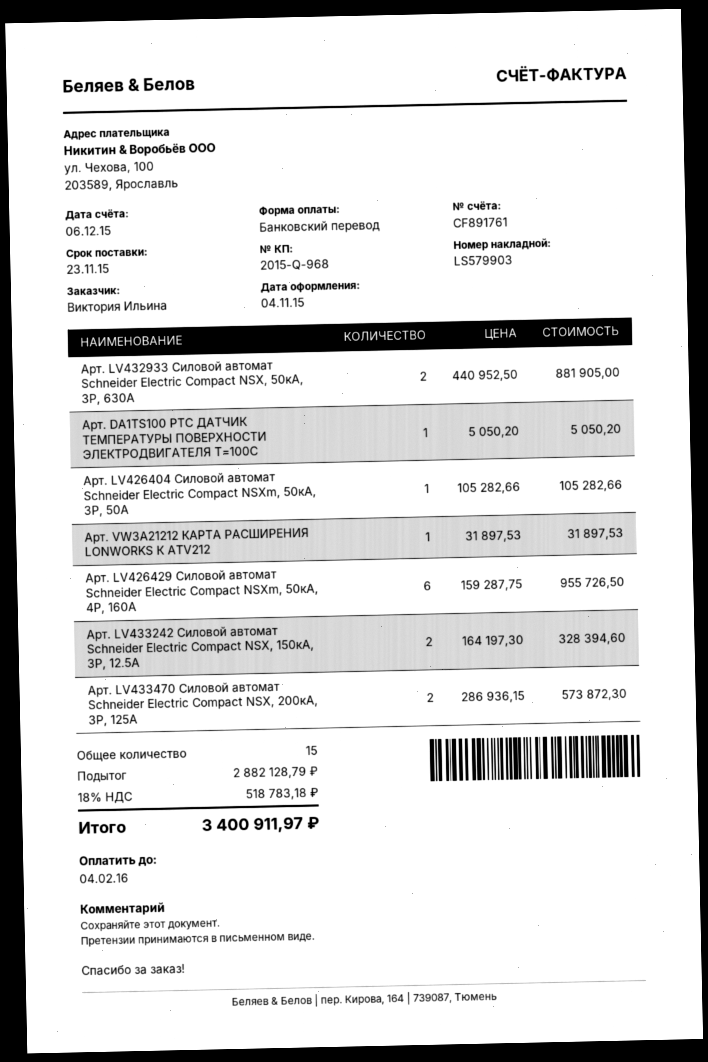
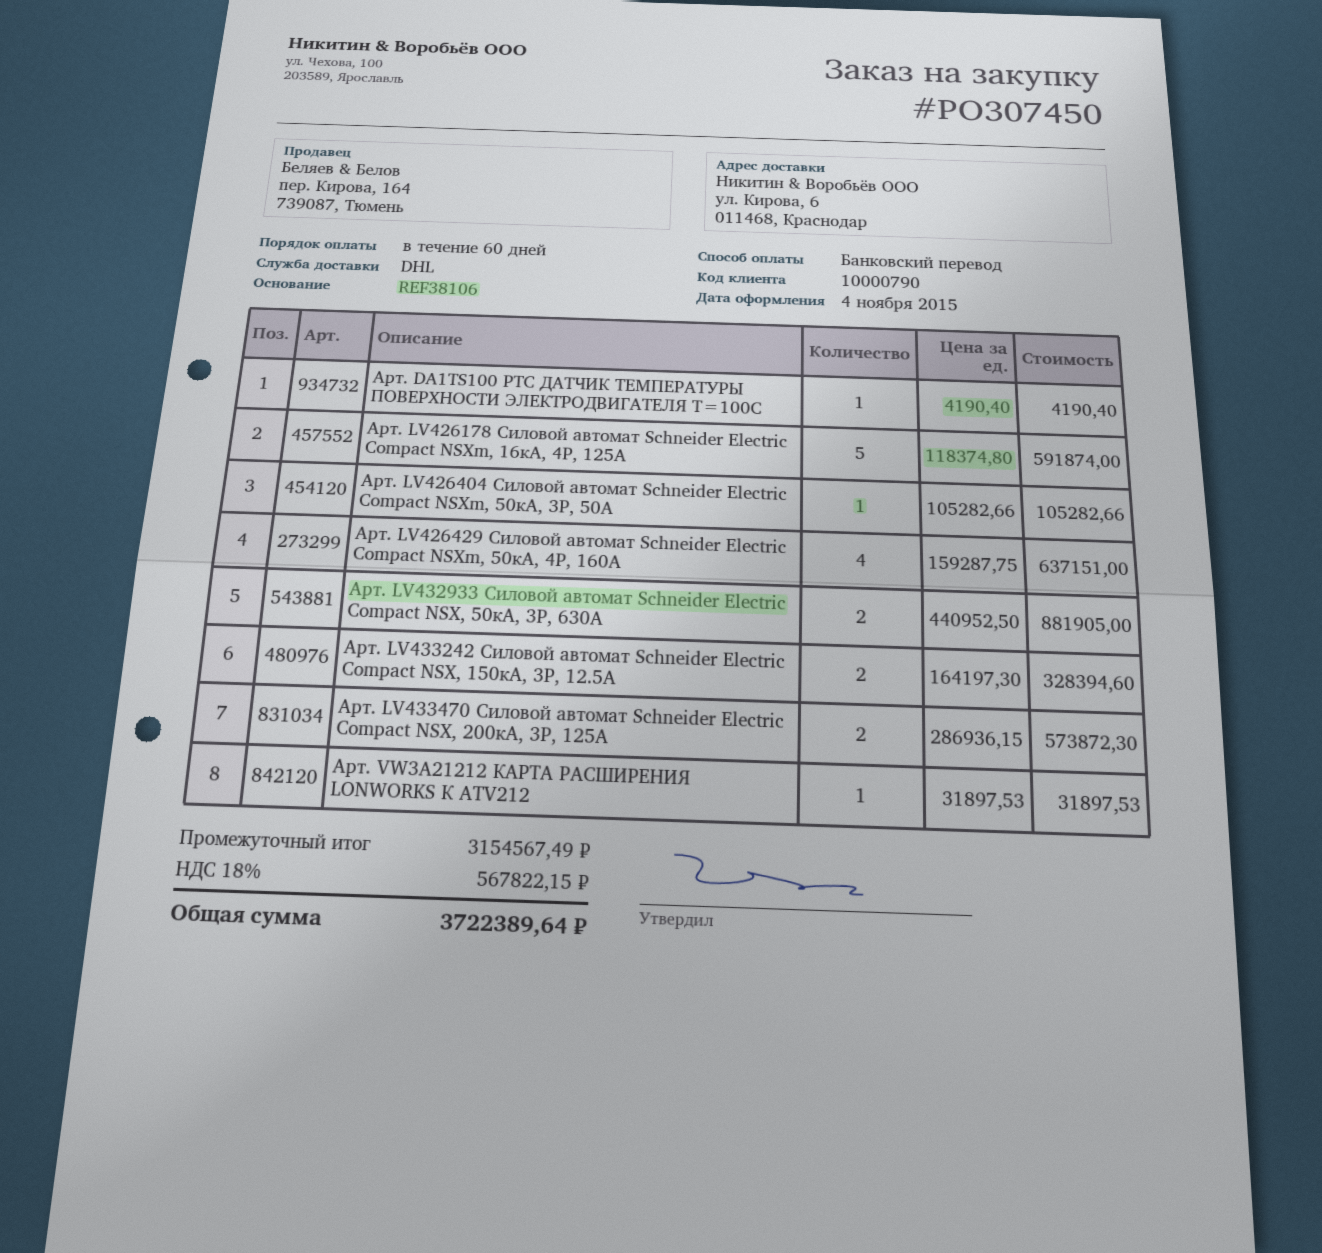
Арт. DA1TS100 РТС ДАТЧИК ТЕМПЕРАТУРЫ ПОВЕРХНОСТИ ЭЛЕКТРОДВИГАТЕЛЯ Т=100С: 1 x 5050.20 = 5050.20 -> 1 x 4190.40 = 4190.40
Арт. LV426429 Силовой автомат Schneider Electric Compact NSXm, 50кА, 4P, 160А: 6 x 159287.75 = 955726.50 -> 4 x 159287.75 = 637151.00
Арт. LV426178 Силовой автомат Schneider Electric Compact NSXm, 16кА, 4P, 125А: none -> 5 x 118374.80 = 591874.00
subtotal: 2882128.79 -> 3154567.49
tax: 18% = 518783.18 -> 18% = 567822.15
total: 3400911.97 -> 3722389.64

